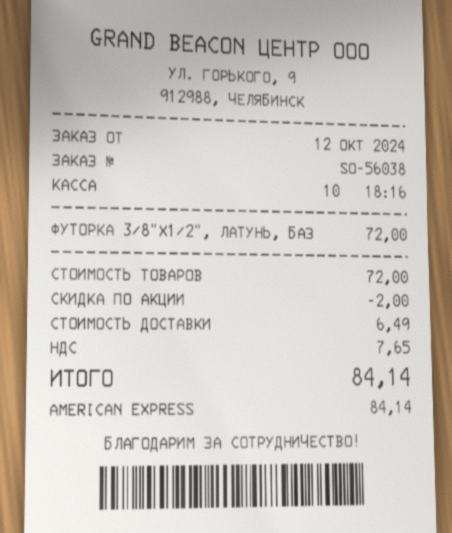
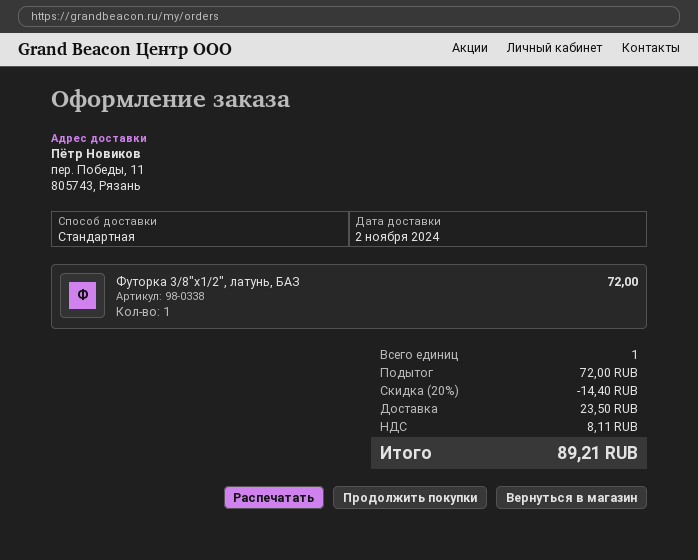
discount: 2.00 -> 14.40
shipping: 6.49 -> 23.50
tax: 7.65 -> 8.11
total: 84.14 -> 89.21

